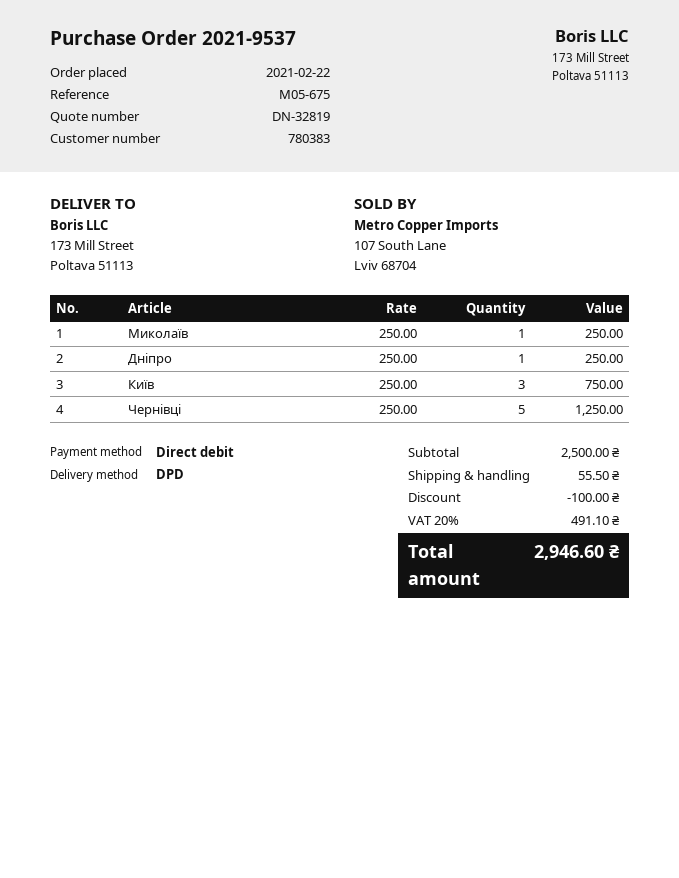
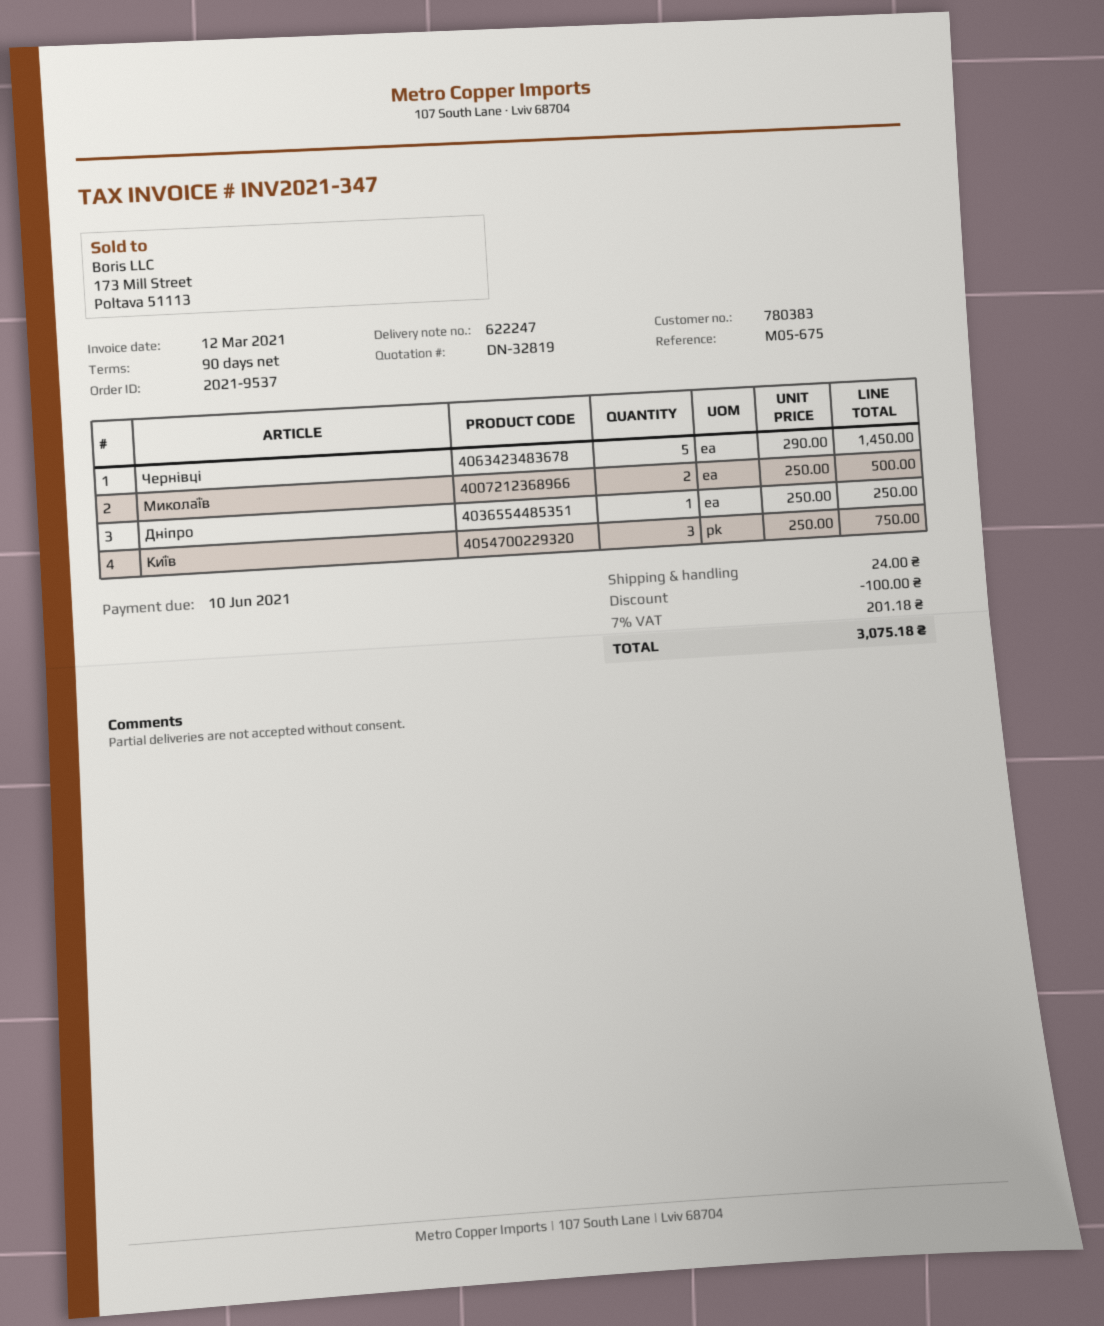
Миколаїв: 1 x 250.00 = 250.00 -> 2 x 250.00 = 500.00
Чернівці: 5 x 250.00 = 1250.00 -> 5 x 290.00 = 1450.00
shipping: 55.50 -> 24.00
tax: 20% = 491.10 -> 7% = 201.18
total: 2946.60 -> 3075.18

